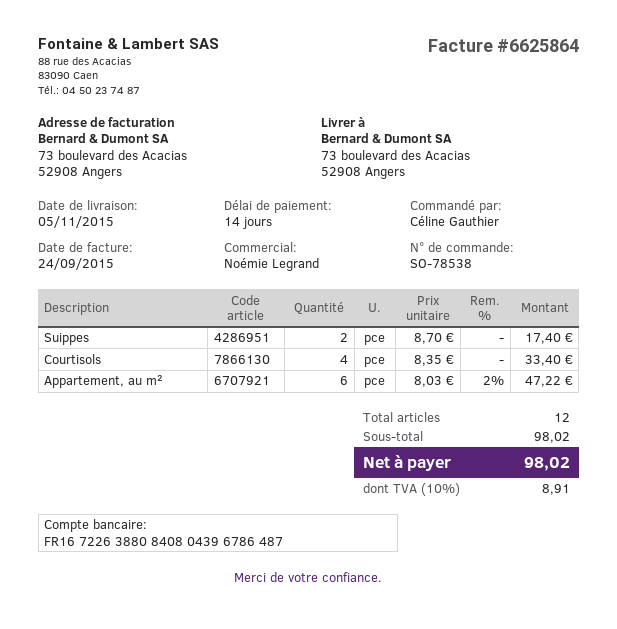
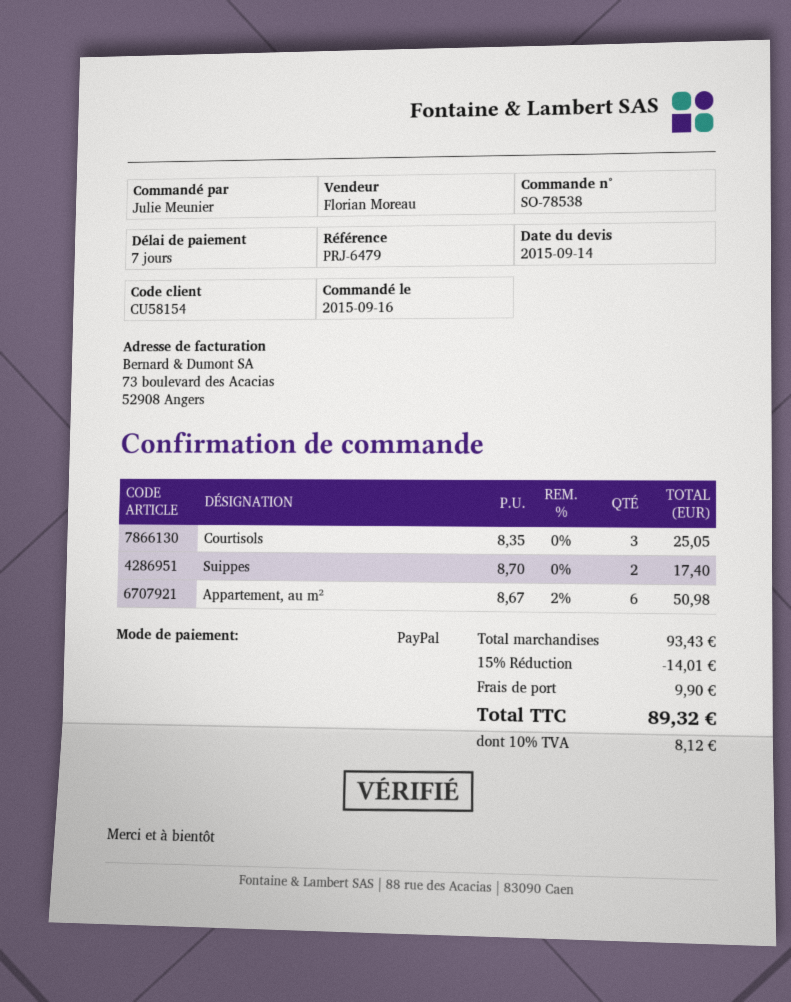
payment terms: 14 days -> 7 days
ordered by: Céline Gauthier -> Julie Meunier
sales rep: Noémie Legrand -> Florian Moreau
Courtisols: 4 x 8.35 = 33.40 -> 3 x 8.35 = 25.05
Appartement, au m²: 6 x 8.03 - 2% = 47.22 -> 6 x 8.67 - 2% = 50.98
subtotal: 98.02 -> 93.43
discount: none -> 15% = 14.01
shipping: none -> 9.90
tax: 10% = 8.91 -> 10% = 8.12
total: 98.02 -> 89.32

